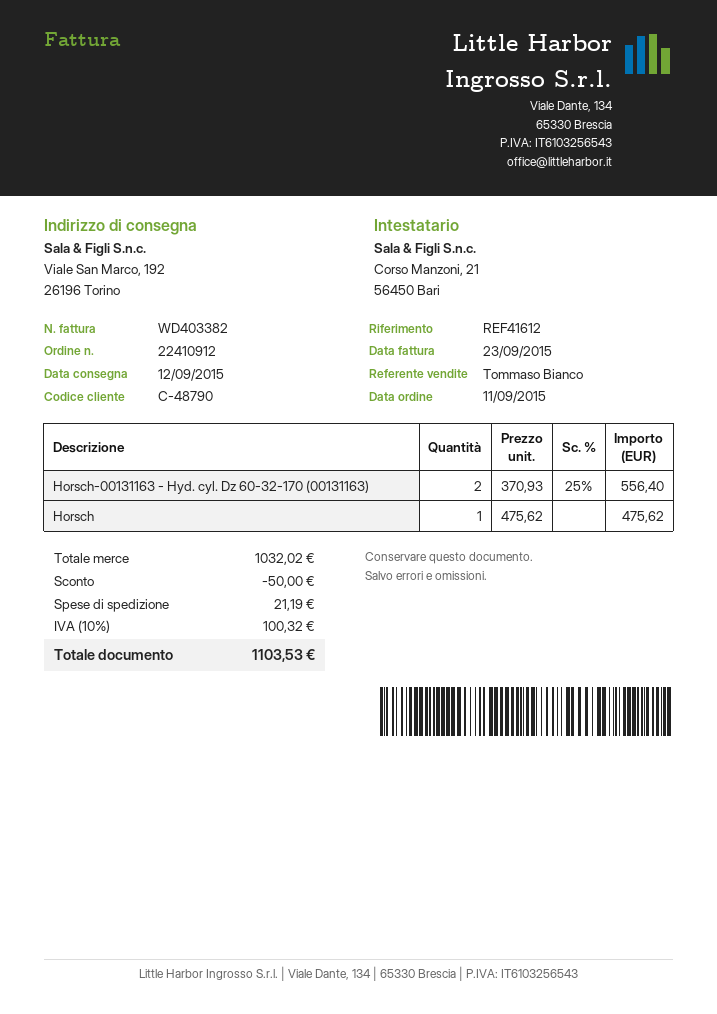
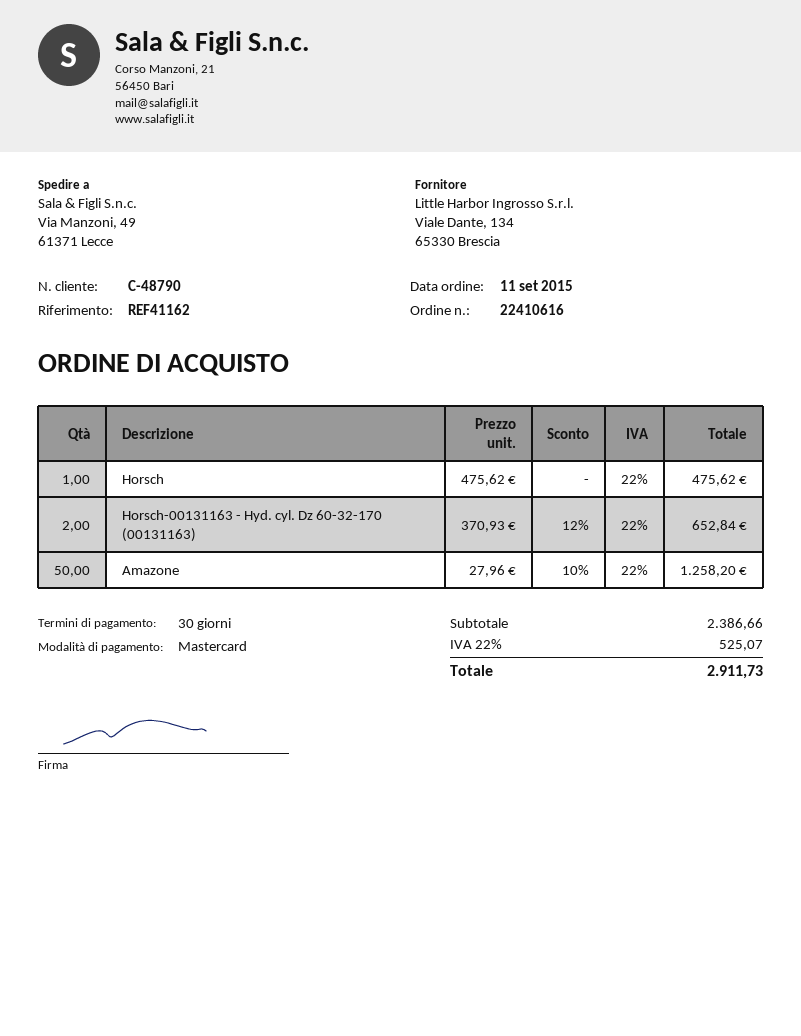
order number: 22410912 -> 22410616
reference: REF41612 -> REF41162
ship to: Viale San Marco, 192, 26196 Torino -> Via Manzoni, 49, 61371 Lecce
Horsch-00131163 - Hyd. cyl. Dz 60-32-170 (00131163): 2 x 370.93 - 25% = 556.40 -> 2 x 370.93 - 12% = 652.84
Amazone: none -> 50 x 27.96 - 10% = 1258.20
subtotal: 1032.02 -> 2386.66
discount: 50.00 -> none
shipping: 21.19 -> none
tax: 10% = 100.32 -> 22% = 525.07
total: 1103.53 -> 2911.73

